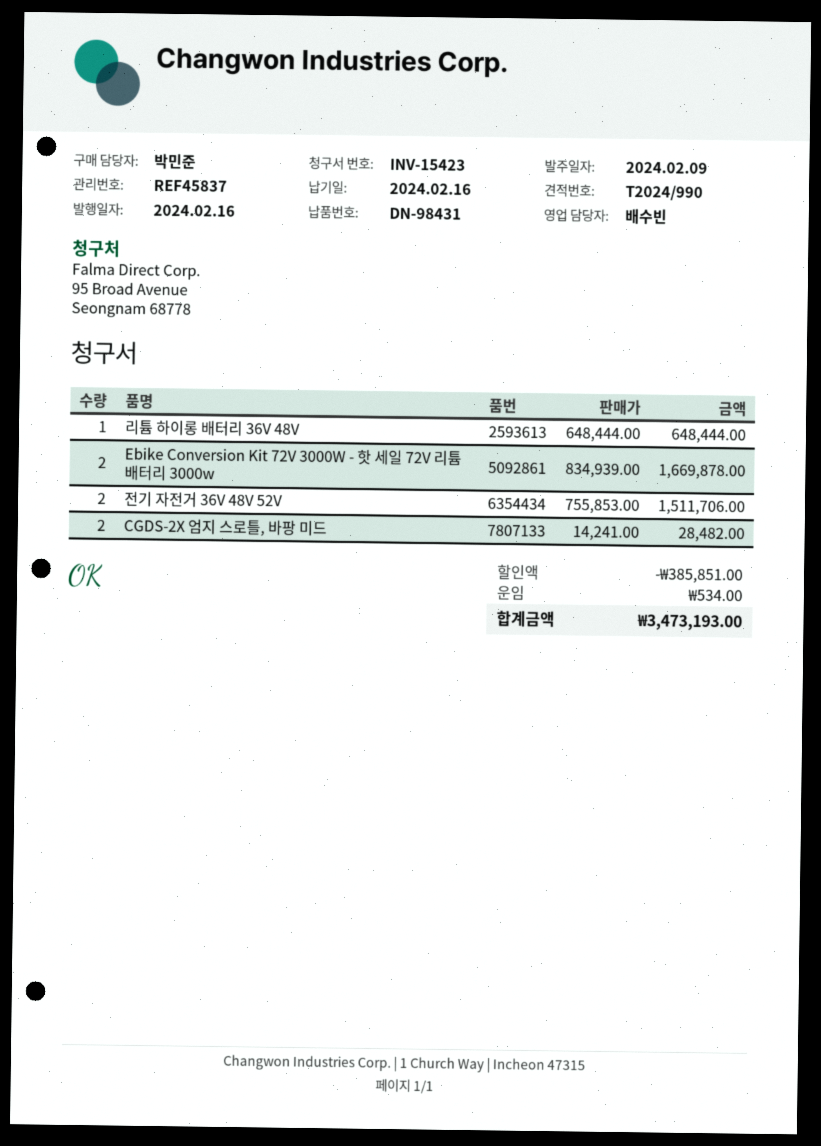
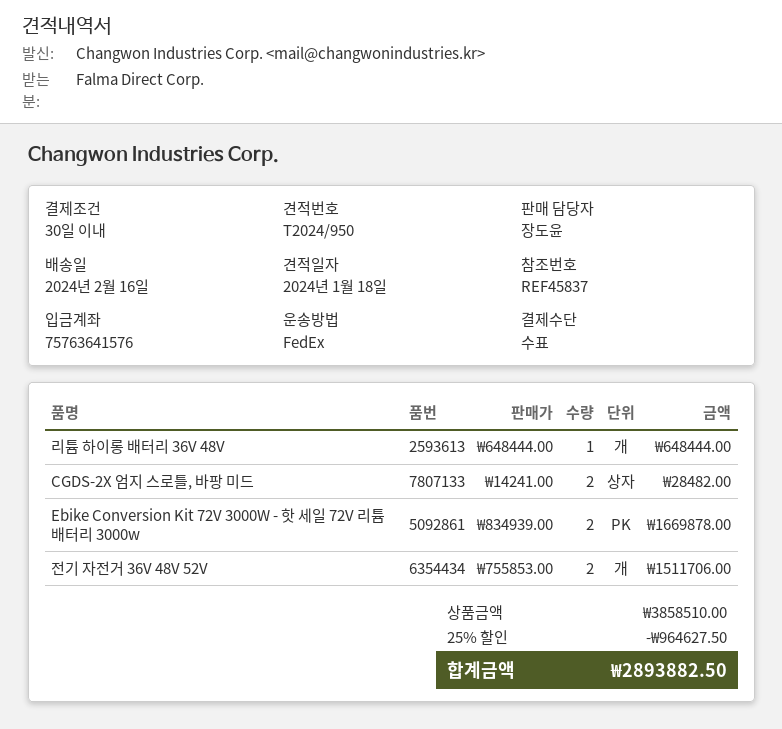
quote number: T2024/990 -> T2024/950
sales rep: 배수빈 -> 장도윤
discount: 385851.00 -> 964627.50
shipping: 534.00 -> none
total: 3473193.00 -> 2893882.50

